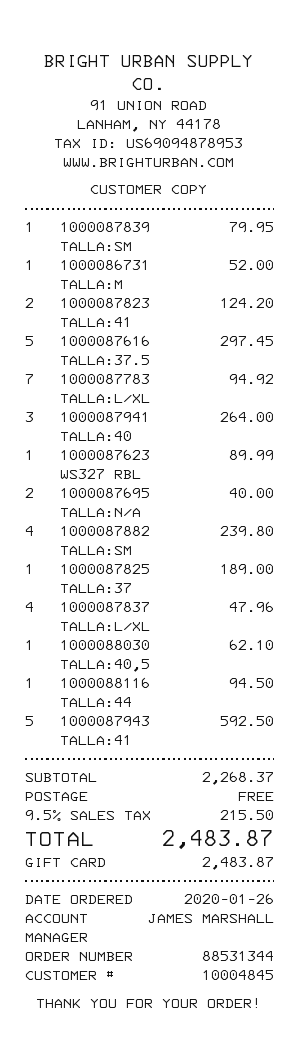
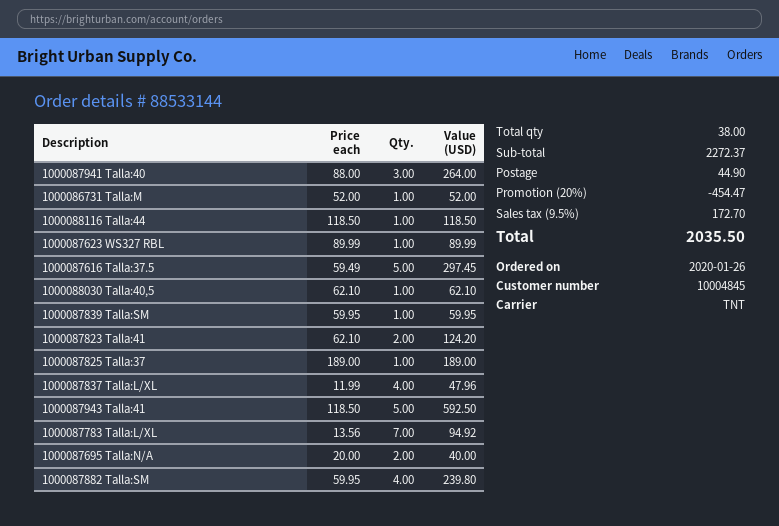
order number: 88531344 -> 88533144
1000087839 TALLA:SM: 1 for 79.95 -> 1 for 59.95
1000088116 TALLA:44: 1 for 94.50 -> 1 for 118.50
subtotal: 2268.37 -> 2272.37
discount: none -> 20% = 454.47
shipping: 0.00 -> 44.90
tax: 9.5% = 215.50 -> 9.5% = 172.70
total: 2483.87 -> 2035.50

